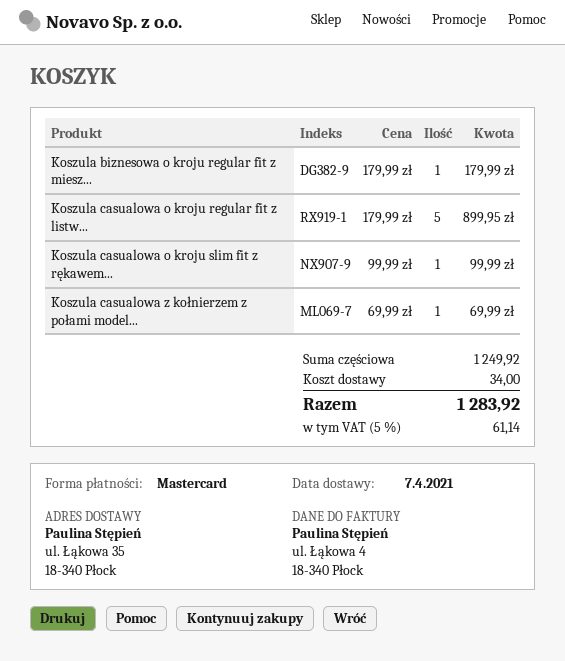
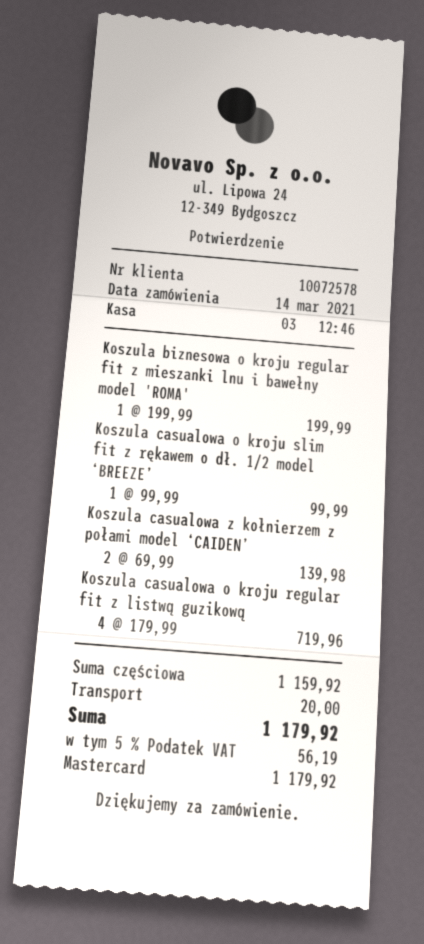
Koszula biznesowa o kroju regular fit z miesz...: 1 x 179.99 = 179.99 -> 1 x 199.99 = 199.99
Koszula casualowa o kroju regular fit z listw...: 5 x 179.99 = 899.95 -> 4 x 179.99 = 719.96
Koszula casualowa z kołnierzem z połami model...: 1 x 69.99 = 69.99 -> 2 x 69.99 = 139.98
subtotal: 1249.92 -> 1159.92
shipping: 34.00 -> 20.00
tax: 5% = 61.14 -> 5% = 56.19
total: 1283.92 -> 1179.92

